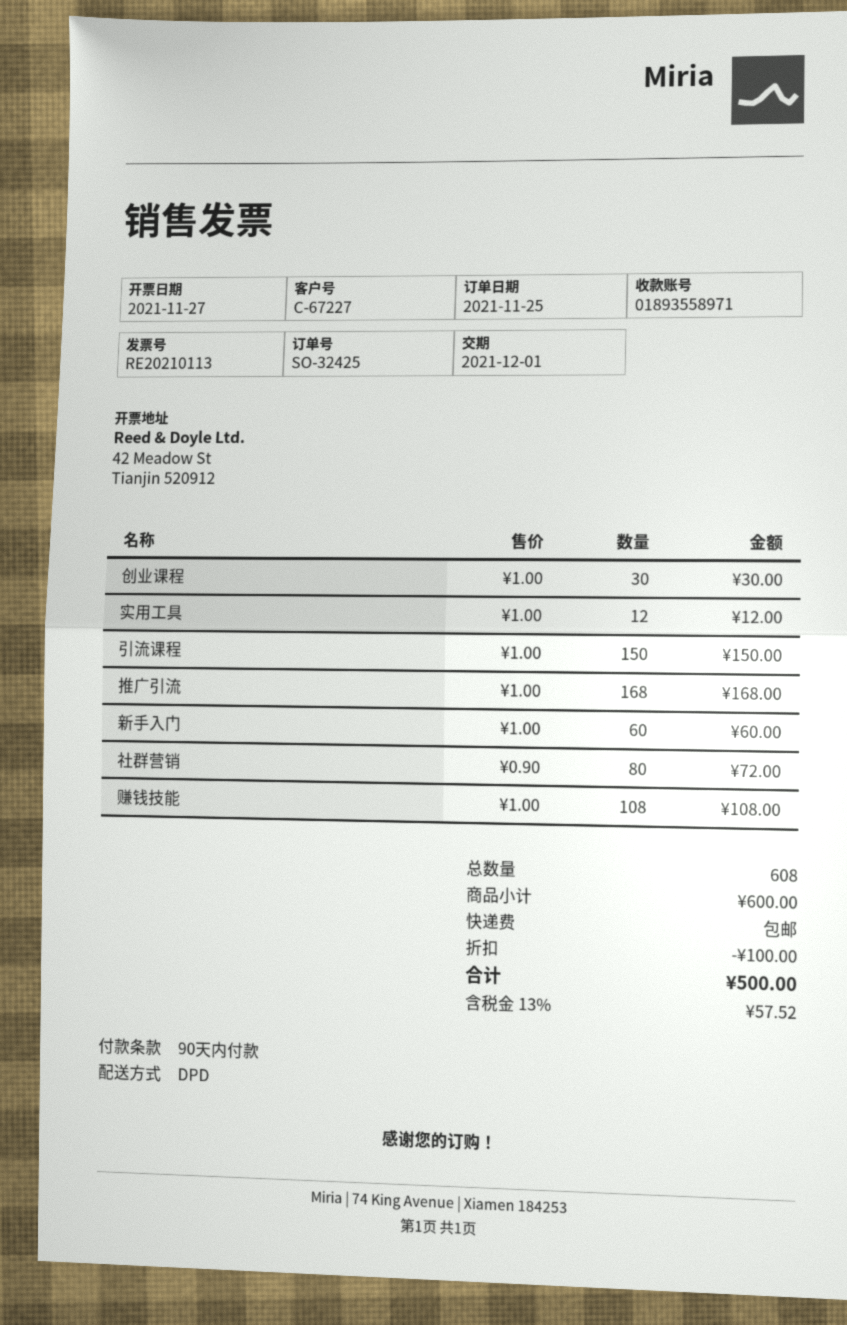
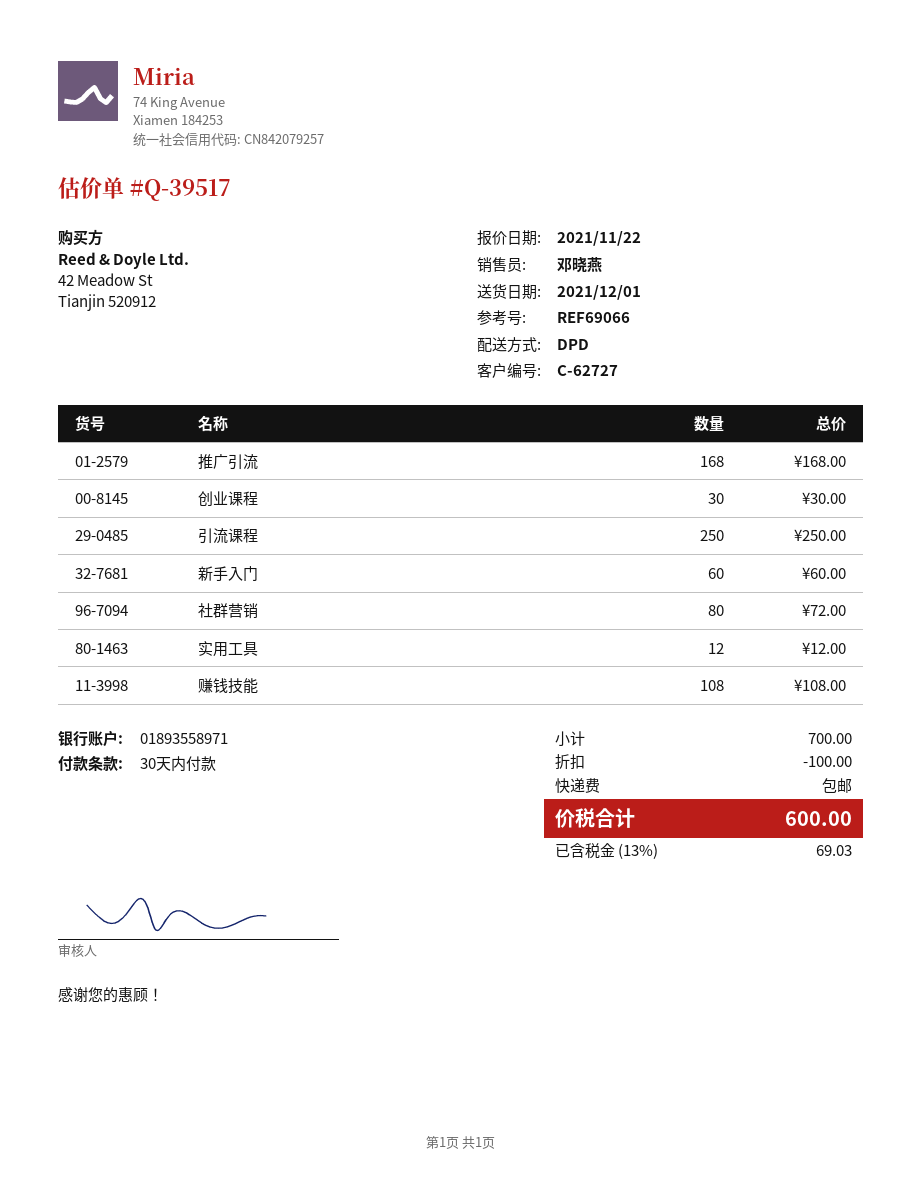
payment terms: 90 days -> 30 days
customer number: C-67227 -> C-62727
引流课程: 150 for 150.00 -> 250 for 250.00
subtotal: 600.00 -> 700.00
tax: 13% = 57.52 -> 13% = 69.03
total: 500.00 -> 600.00

